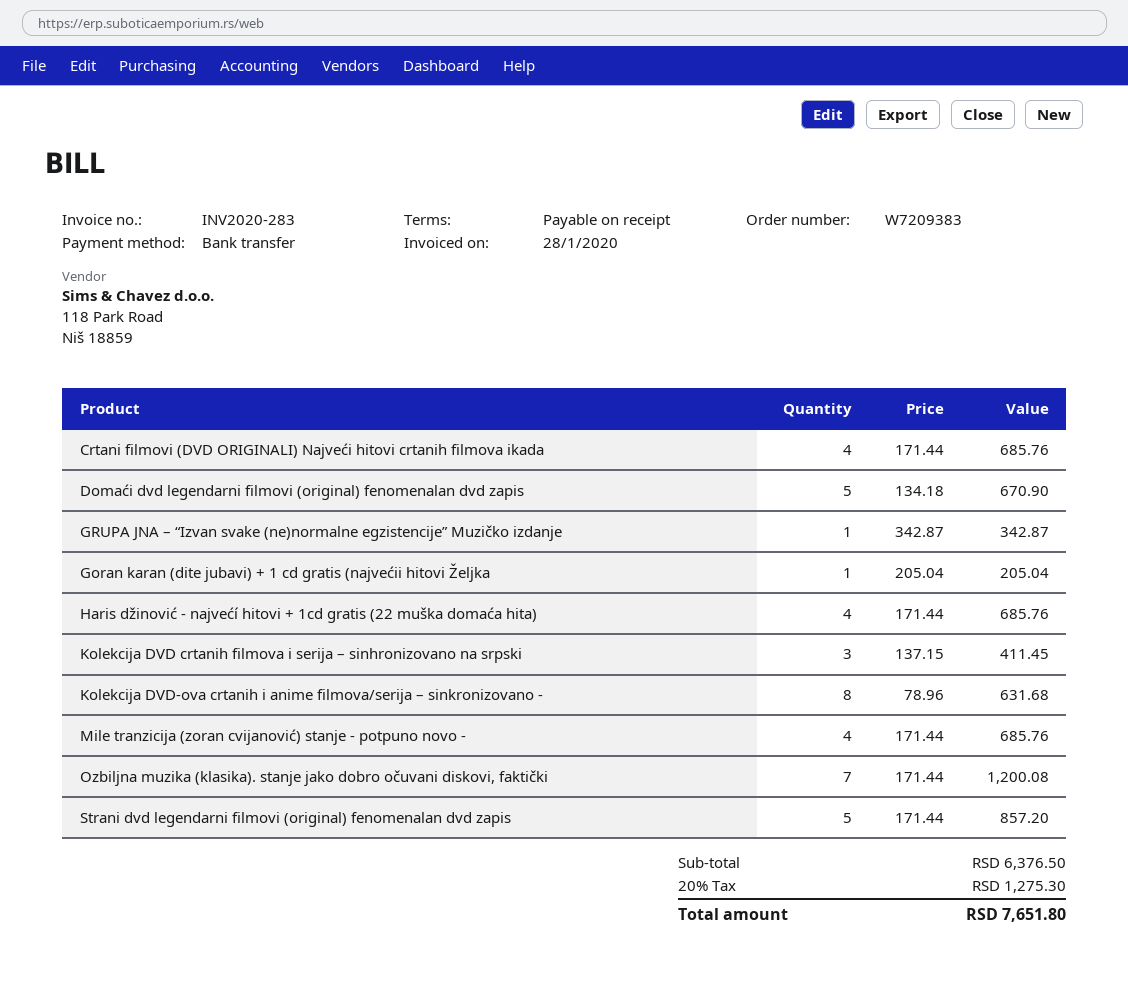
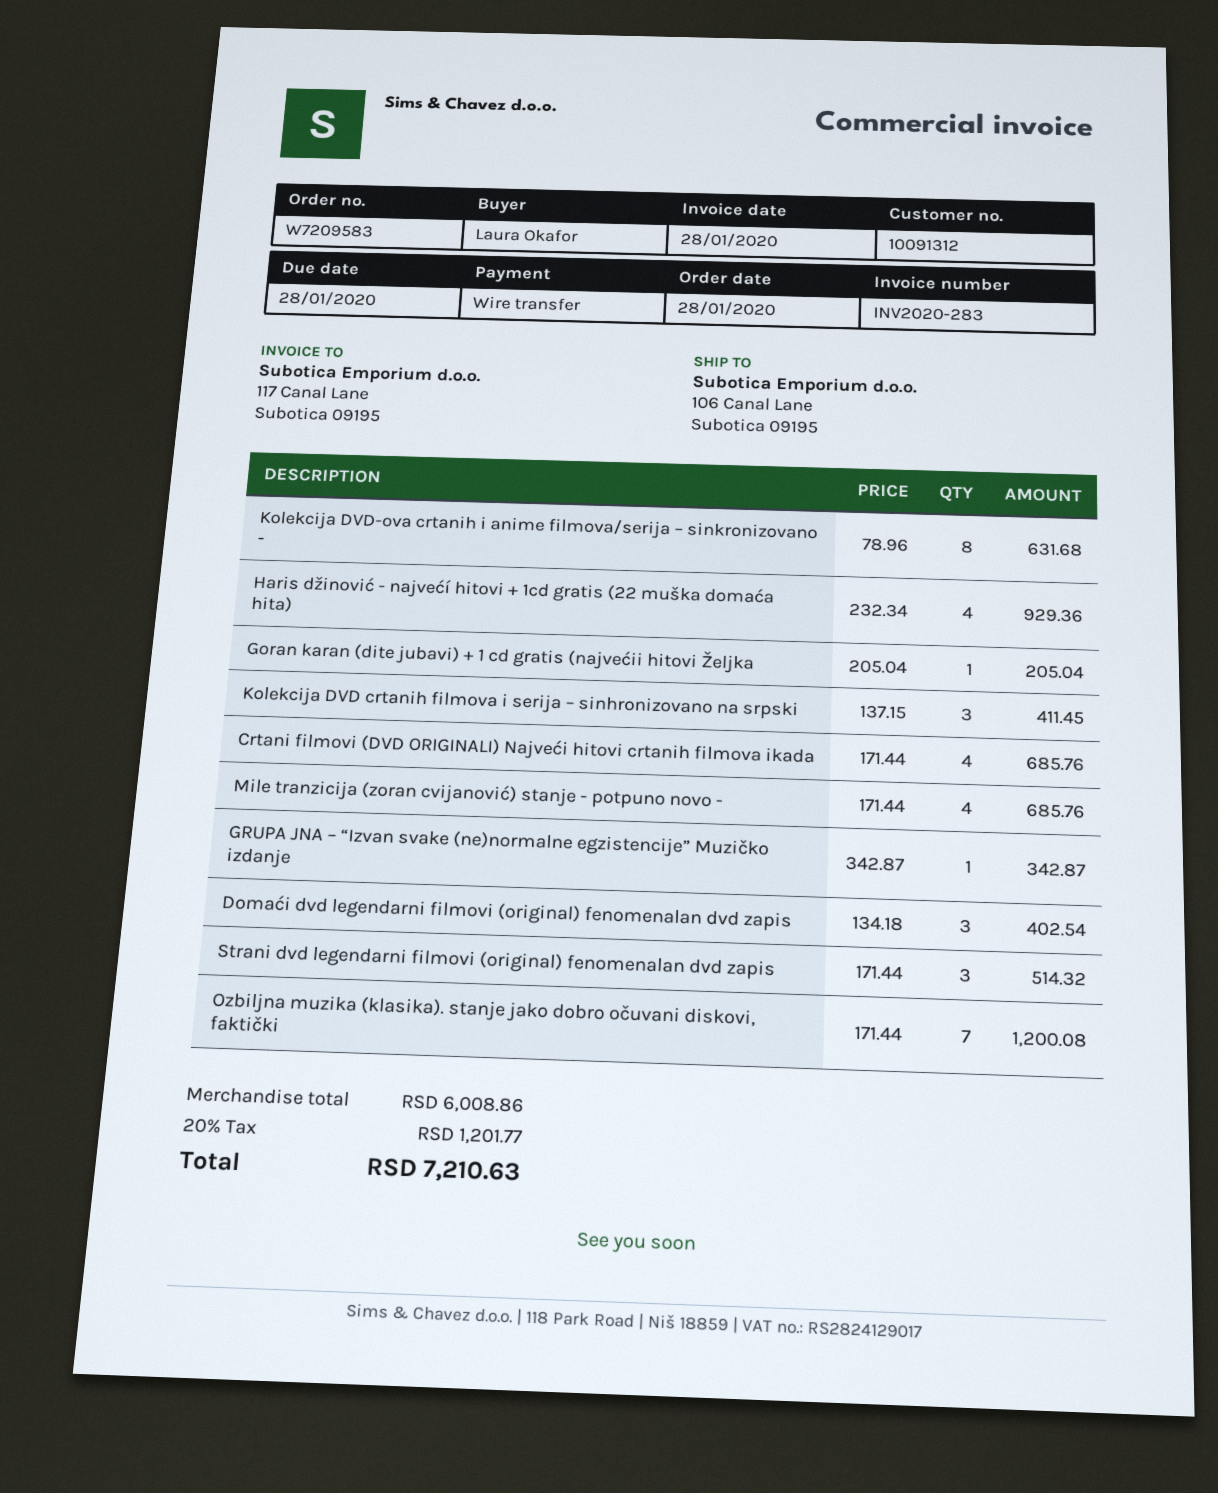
order number: W7209383 -> W7209583
Domaći dvd legendarni filmovi (original) fenomenalan dvd zapis: 5 x 134.18 = 670.90 -> 3 x 134.18 = 402.54
Haris džinović - najvećí hitovi + 1cd gratis (22 muška domaća hita): 4 x 171.44 = 685.76 -> 4 x 232.34 = 929.36
Strani dvd legendarni filmovi (original) fenomenalan dvd zapis: 5 x 171.44 = 857.20 -> 3 x 171.44 = 514.32
subtotal: 6376.50 -> 6008.86
tax: 20% = 1275.30 -> 20% = 1201.77
total: 7651.80 -> 7210.63

